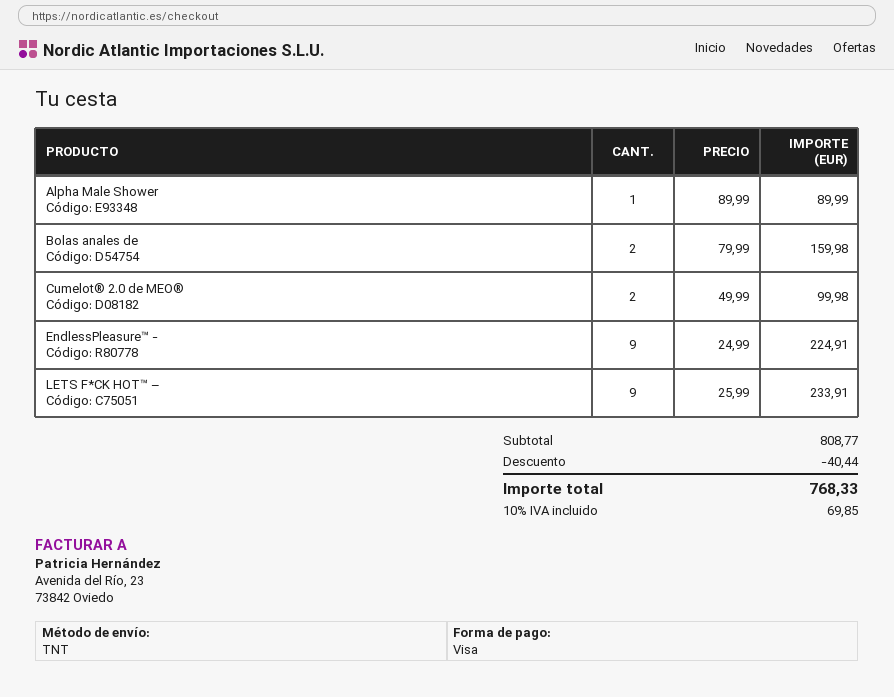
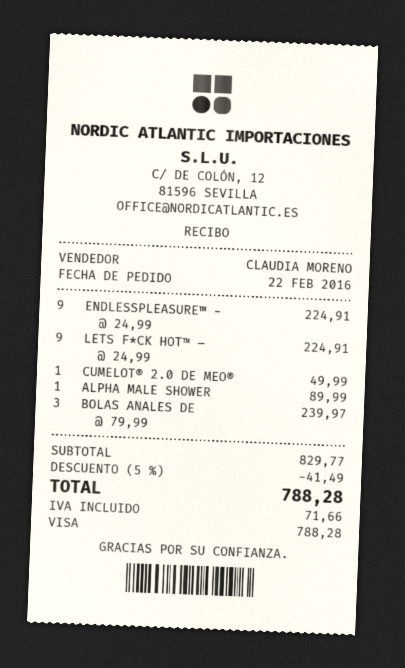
Bolas anales de: 2 x 79.99 = 159.98 -> 3 x 79.99 = 239.97
Cumelot® 2.0 de MEO®: 2 x 49.99 = 99.98 -> 1 x 49.99 = 49.99
LETS F*CK HOT™ –: 9 x 25.99 = 233.91 -> 9 x 24.99 = 224.91
subtotal: 808.77 -> 829.77
discount: 40.44 -> 41.49
tax: 69.85 -> 71.66
total: 768.33 -> 788.28

